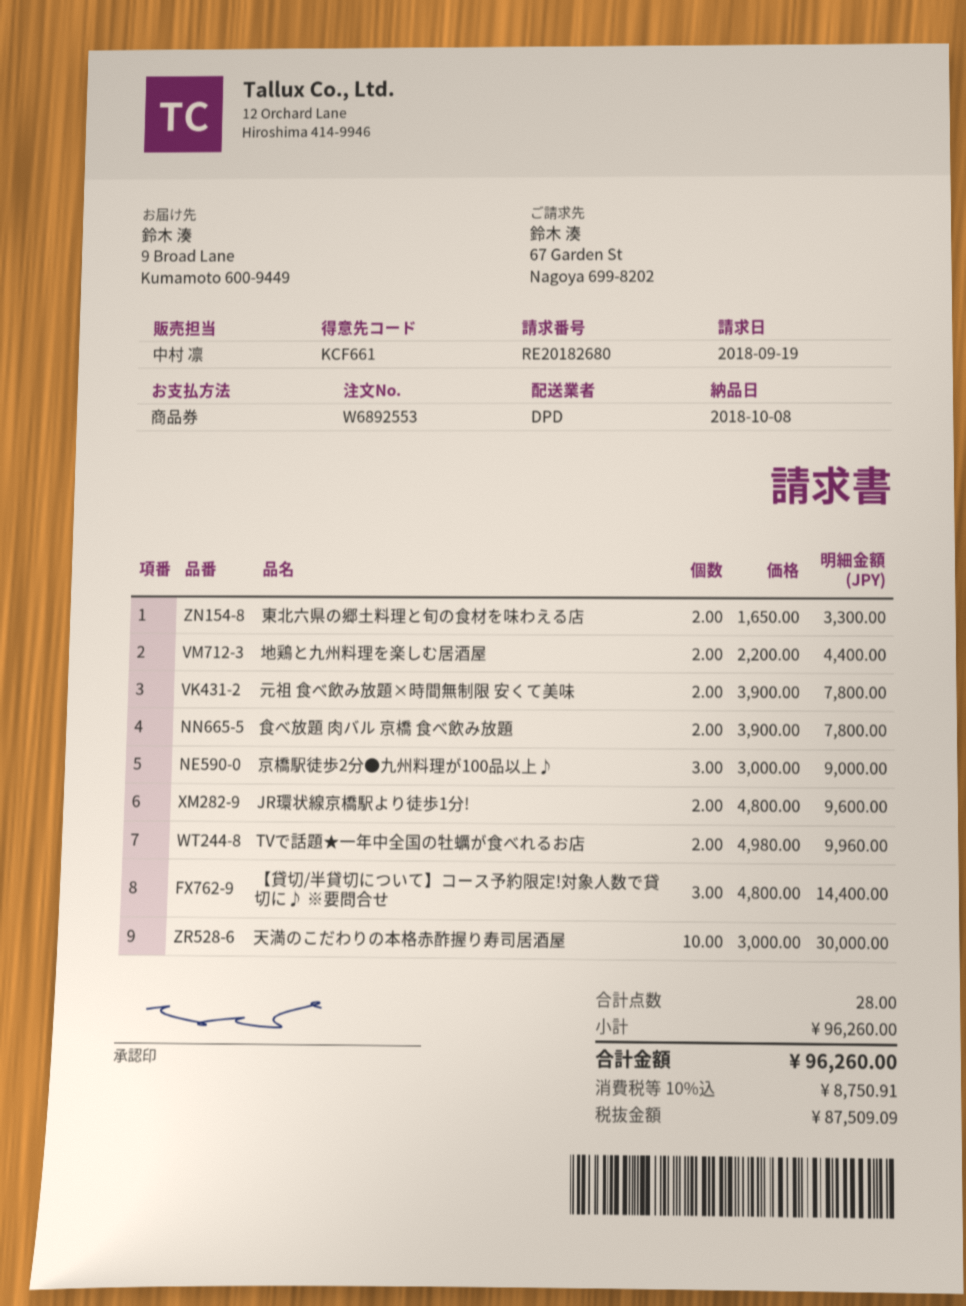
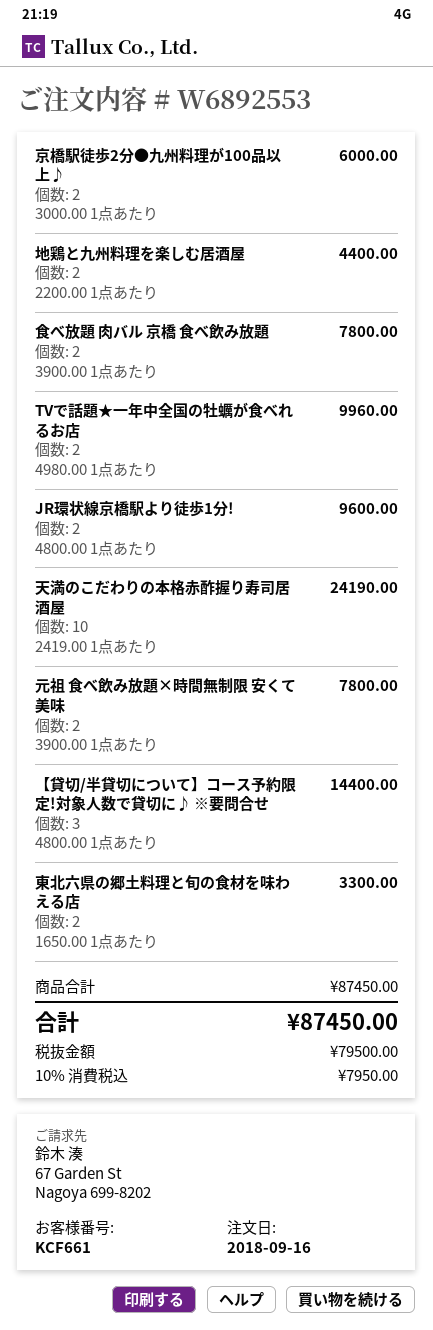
京橋駅徒歩2分●九州料理が100品以上♪: 3 x 3000.00 = 9000.00 -> 2 x 3000.00 = 6000.00
天満のこだわりの本格赤酢握り寿司居酒屋: 10 x 3000.00 = 30000.00 -> 10 x 2419.00 = 24190.00
subtotal: 96260.00 -> 87450.00
net: 87509.09 -> 79500.00
tax: 10% = 8750.91 -> 10% = 7950.00
total: 96260.00 -> 87450.00

